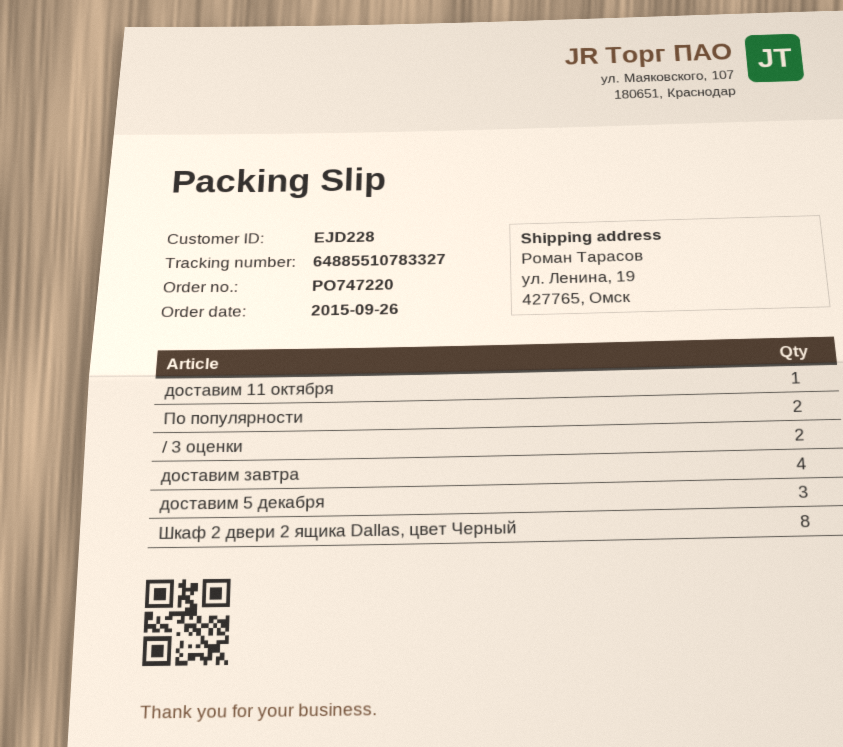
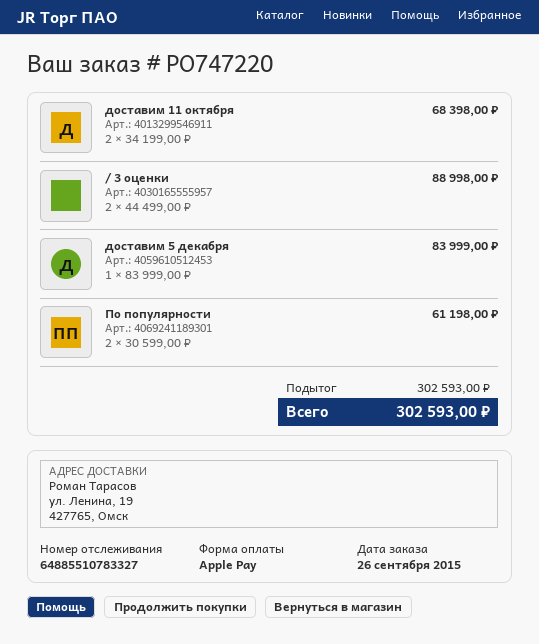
доставим 11 октября: 1 -> 2
доставим завтра: 4 -> none
доставим 5 декабря: 3 -> 1
Шкаф 2 двери 2 ящика Dallas, цвет Черный: 8 -> none

